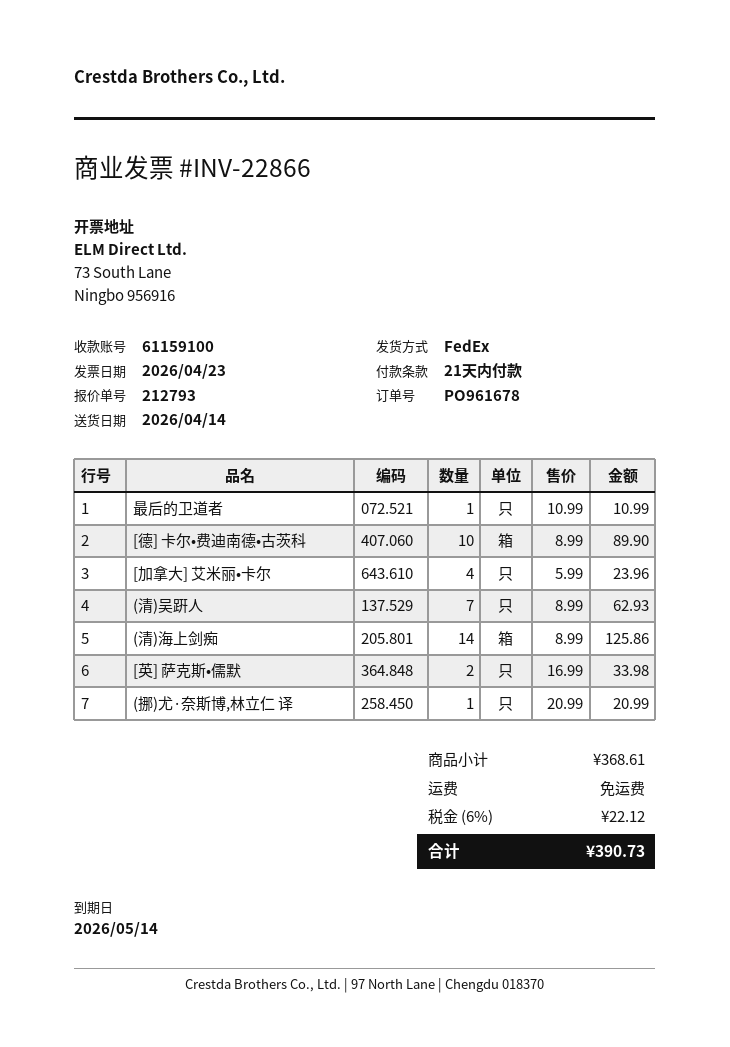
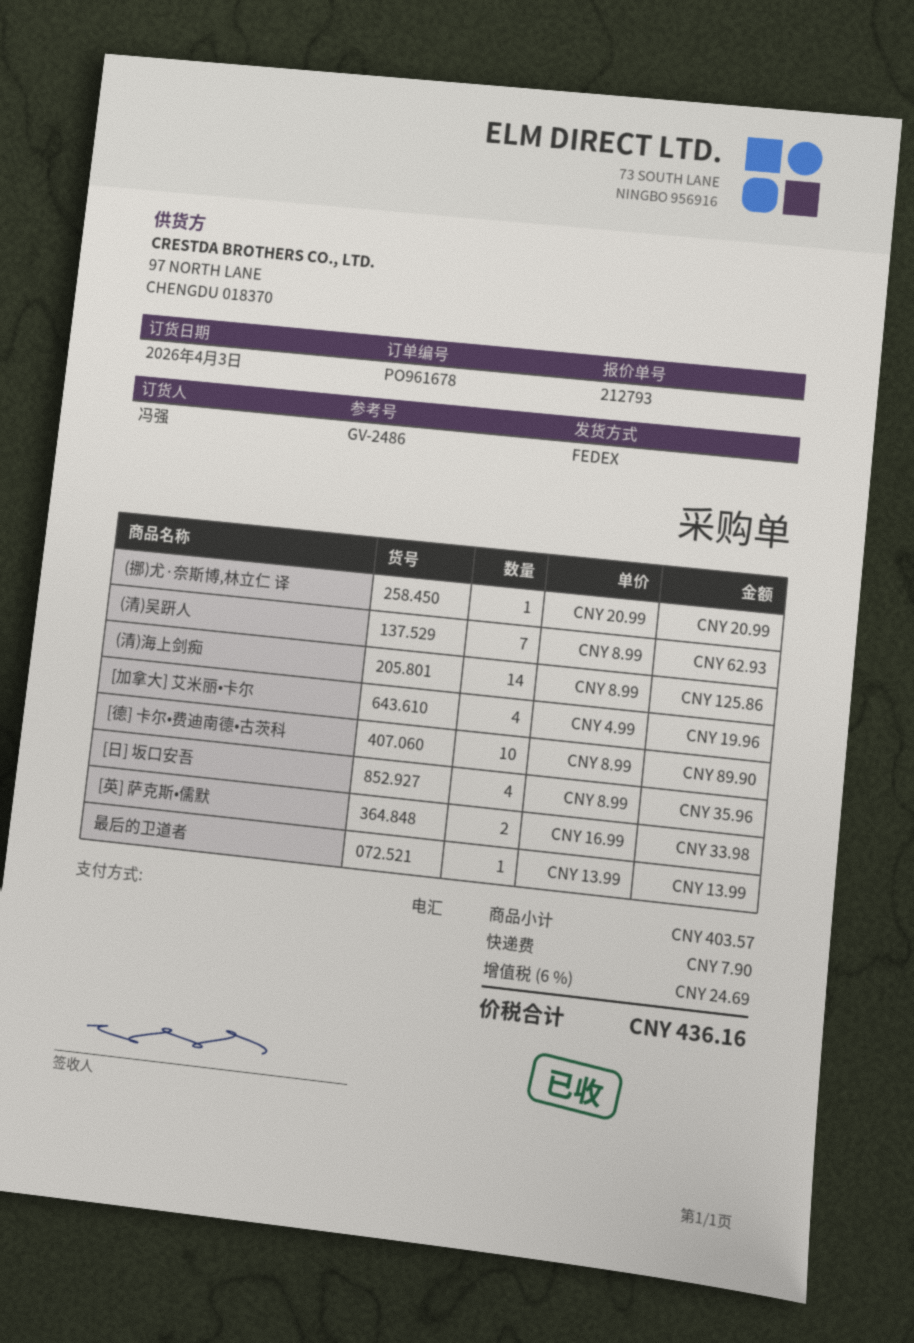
最后的卫道者: 1 x 10.99 = 10.99 -> 1 x 13.99 = 13.99
[加拿大] 艾米丽•卡尔: 4 x 5.99 = 23.96 -> 4 x 4.99 = 19.96
[日] 坂口安吾: none -> 4 x 8.99 = 35.96
subtotal: 368.61 -> 403.57
shipping: 0.00 -> 7.90
tax: 6% = 22.12 -> 6% = 24.69
total: 390.73 -> 436.16

